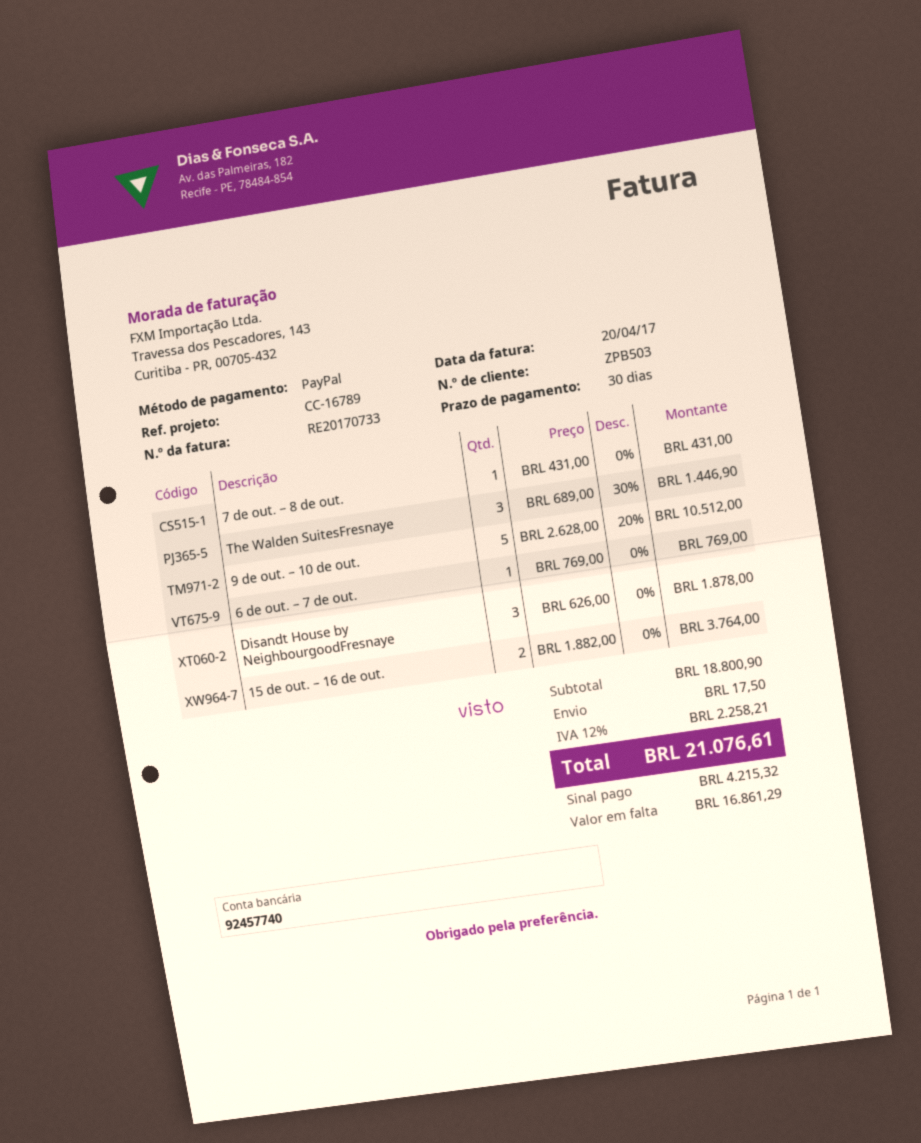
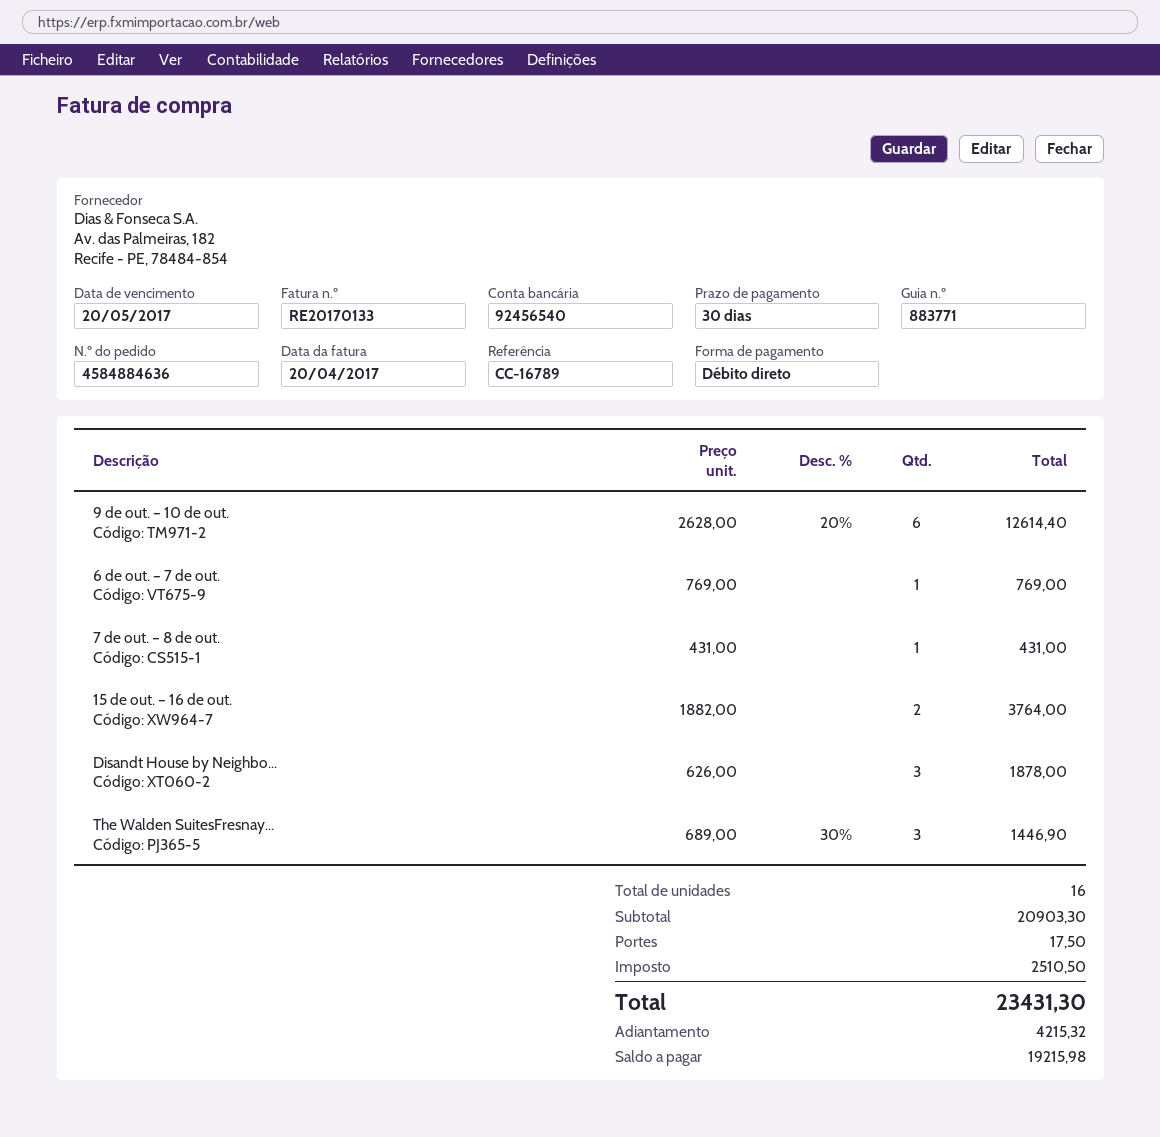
invoice number: RE20170733 -> RE20170133
payment method: PayPal -> direct debit
bank account: 92457740 -> 92456540
9 de out. – 10 de out.: 5 x 2628.00 - 20% = 10512.00 -> 6 x 2628.00 - 20% = 12614.40
subtotal: 18800.90 -> 20903.30
tax: 2258.21 -> 2510.50
total: 21076.61 -> 23431.30
balance: 16861.29 -> 19215.98

